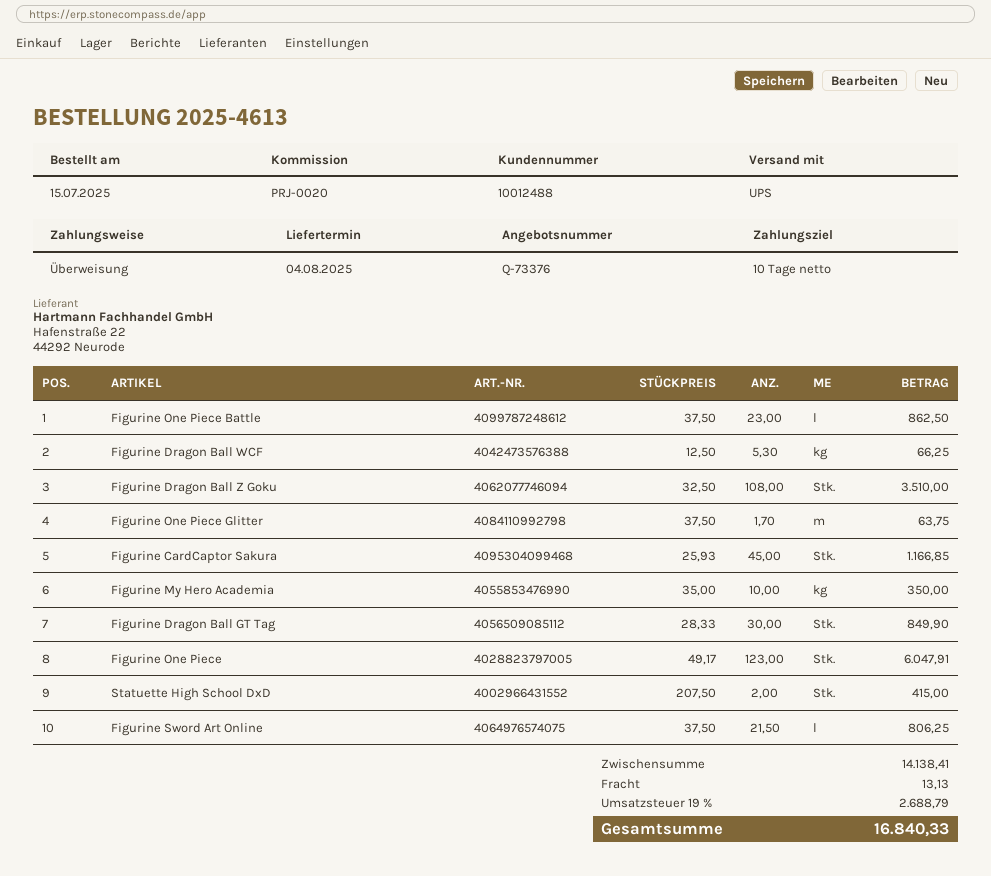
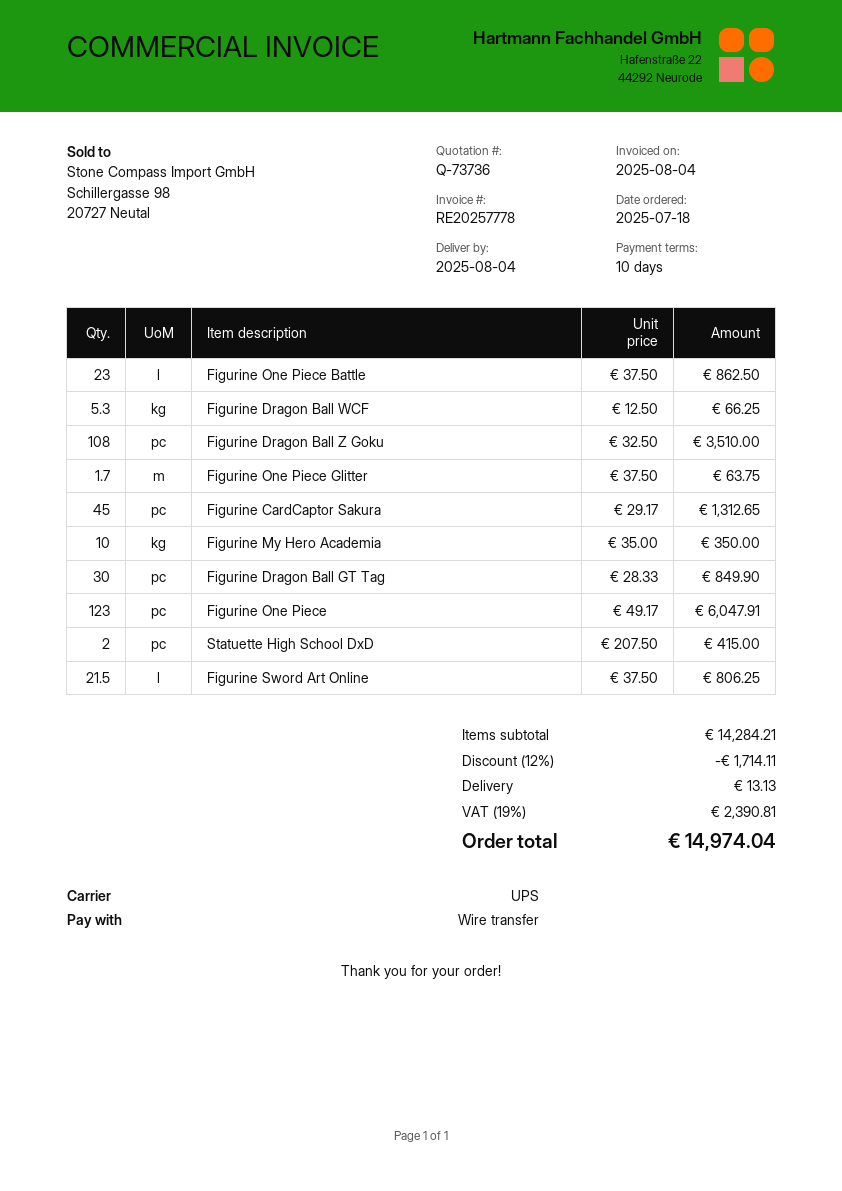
quote number: Q-73376 -> Q-73736
order date: 2025-07-15 -> 2025-07-18
Figurine CardCaptor Sakura: 45 x 25.93 = 1166.85 -> 45 x 29.17 = 1312.65
subtotal: 14138.41 -> 14284.21
discount: none -> 12% = 1714.11
tax: 19% = 2688.79 -> 19% = 2390.81
total: 16840.33 -> 14974.04

